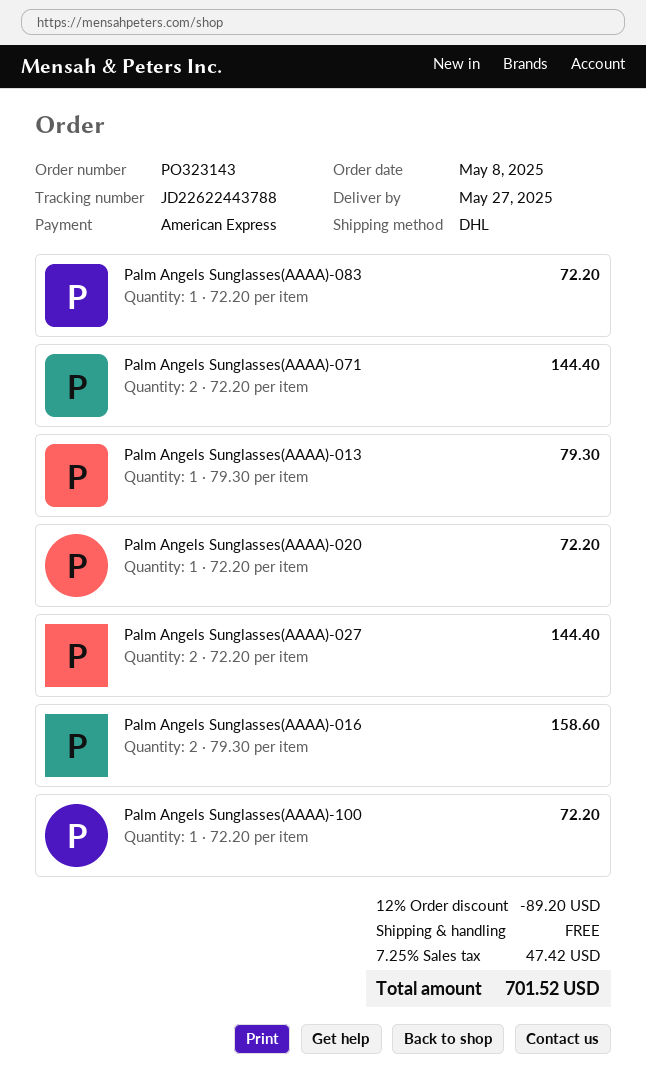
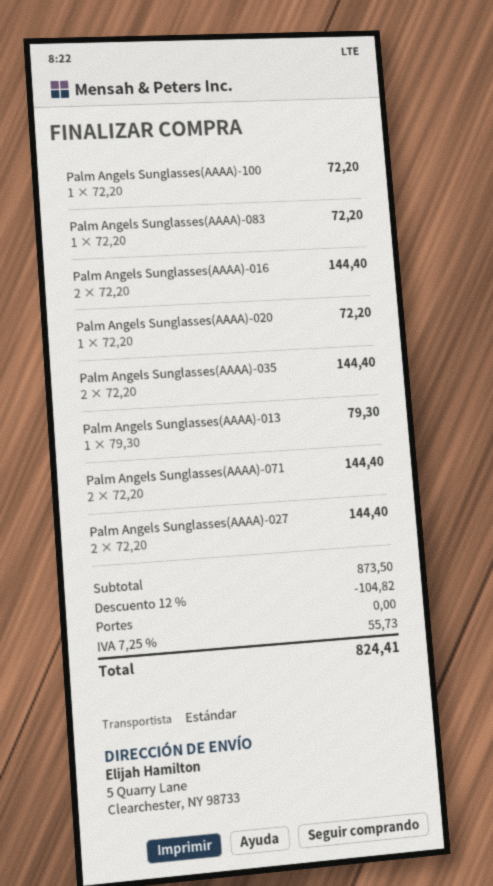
shipping method: DHL -> standard
Palm Angels Sunglasses(AAAA)-016: 2 x 79.30 = 158.60 -> 2 x 72.20 = 144.40
Palm Angels Sunglasses(AAAA)-035: none -> 2 x 72.20 = 144.40
discount: 12% = 89.20 -> 12% = 104.82
tax: 7.25% = 47.42 -> 7.25% = 55.73
total: 701.52 -> 824.41

